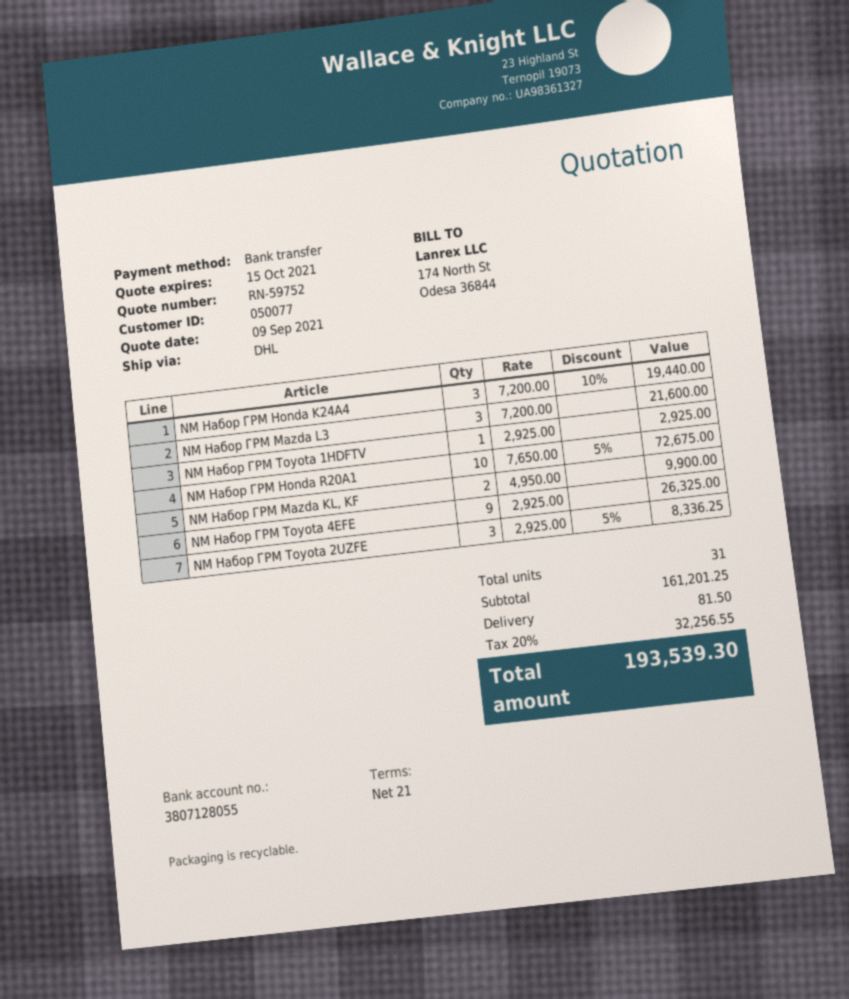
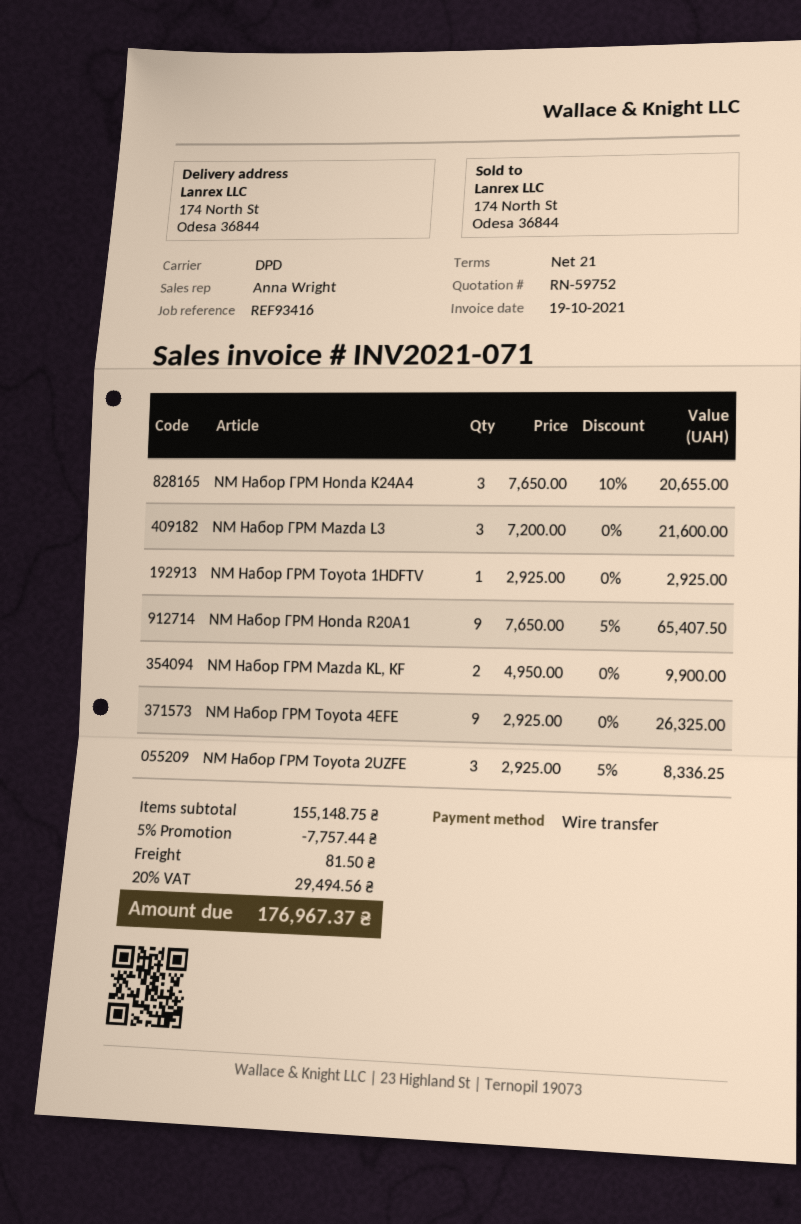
shipping method: DHL -> DPD
NM Набор ГРМ Honda K24A4: 3 x 7200.00 - 10% = 19440.00 -> 3 x 7650.00 - 10% = 20655.00
NM Набор ГРМ Honda R20A1: 10 x 7650.00 - 5% = 72675.00 -> 9 x 7650.00 - 5% = 65407.50
subtotal: 161201.25 -> 155148.75
discount: none -> 5% = 7757.44
tax: 20% = 32256.55 -> 20% = 29494.56
total: 193539.30 -> 176967.37

